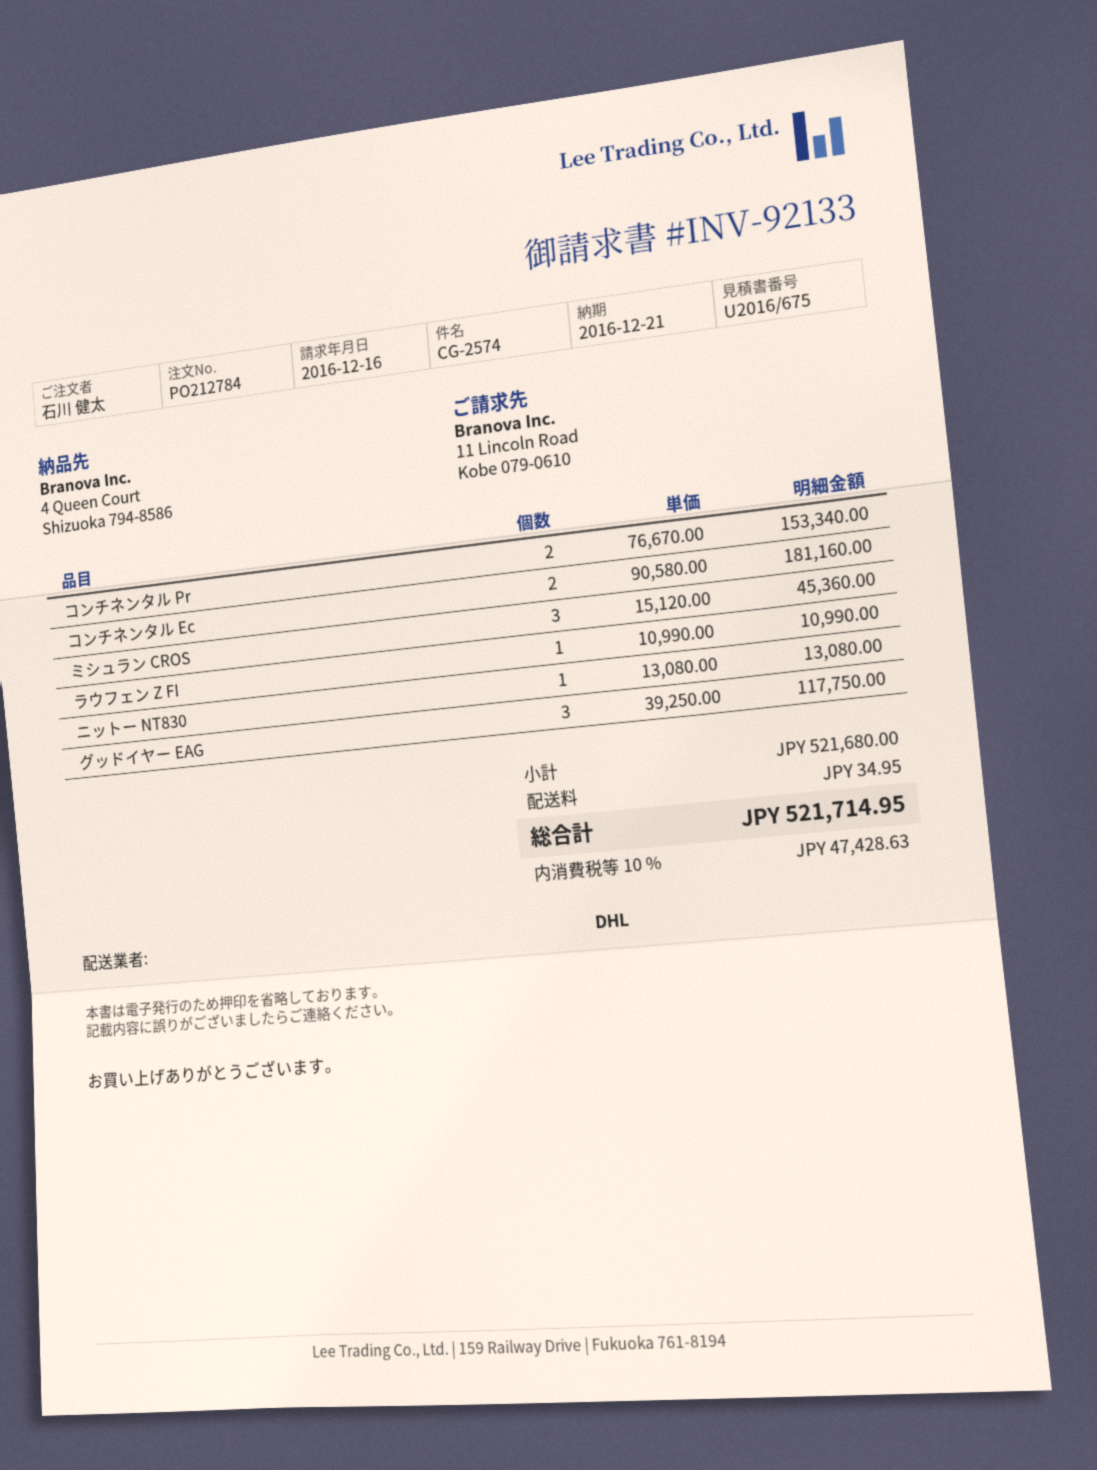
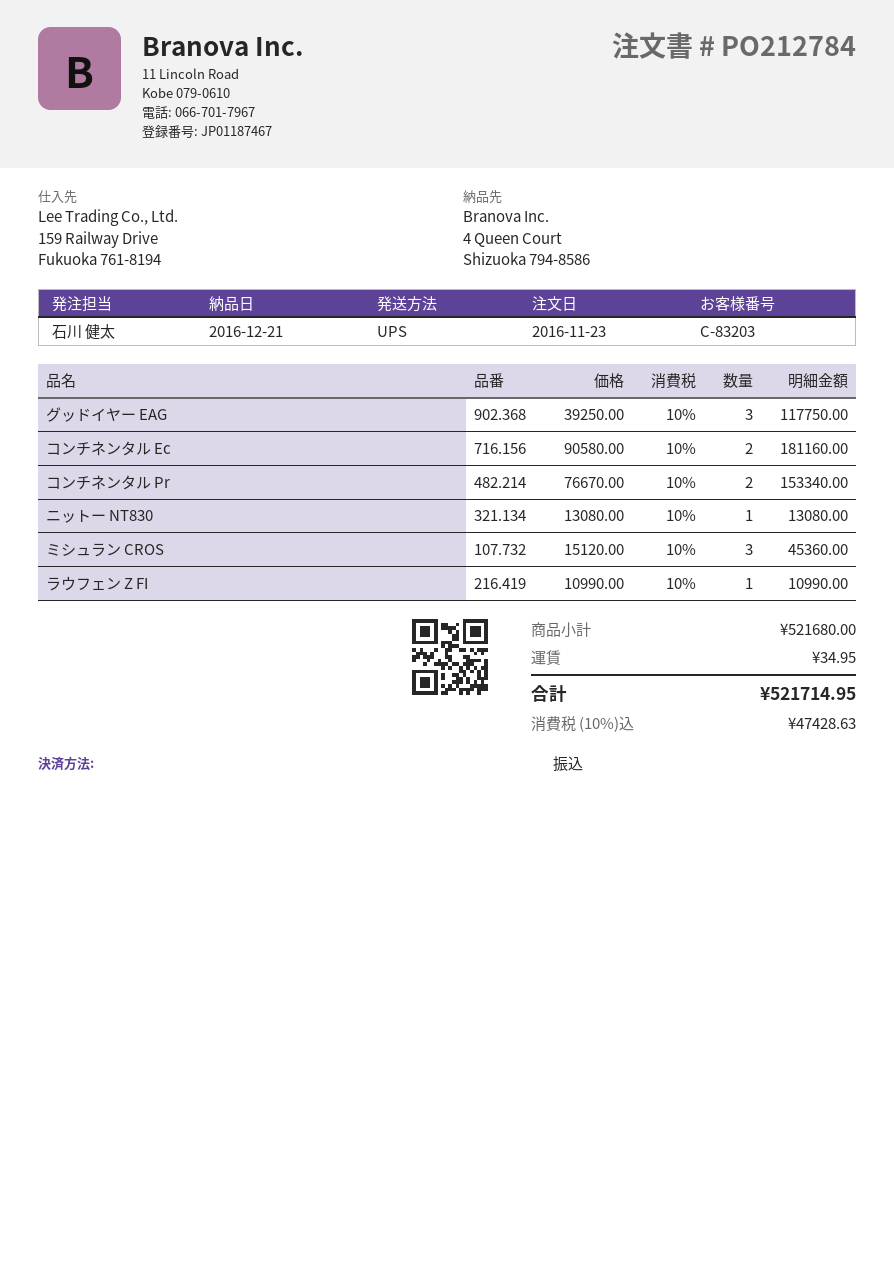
shipping method: DHL -> UPS

